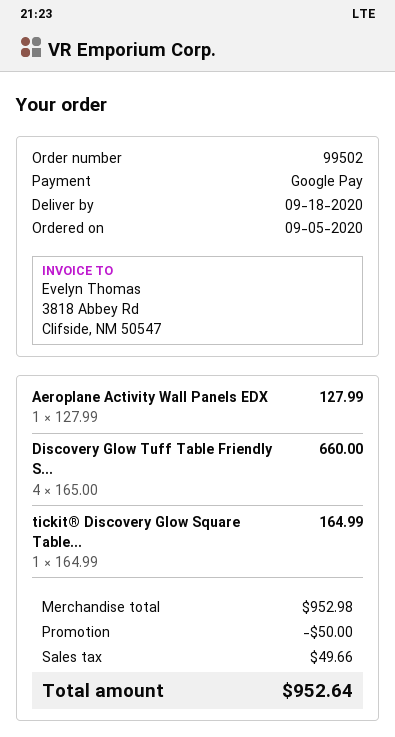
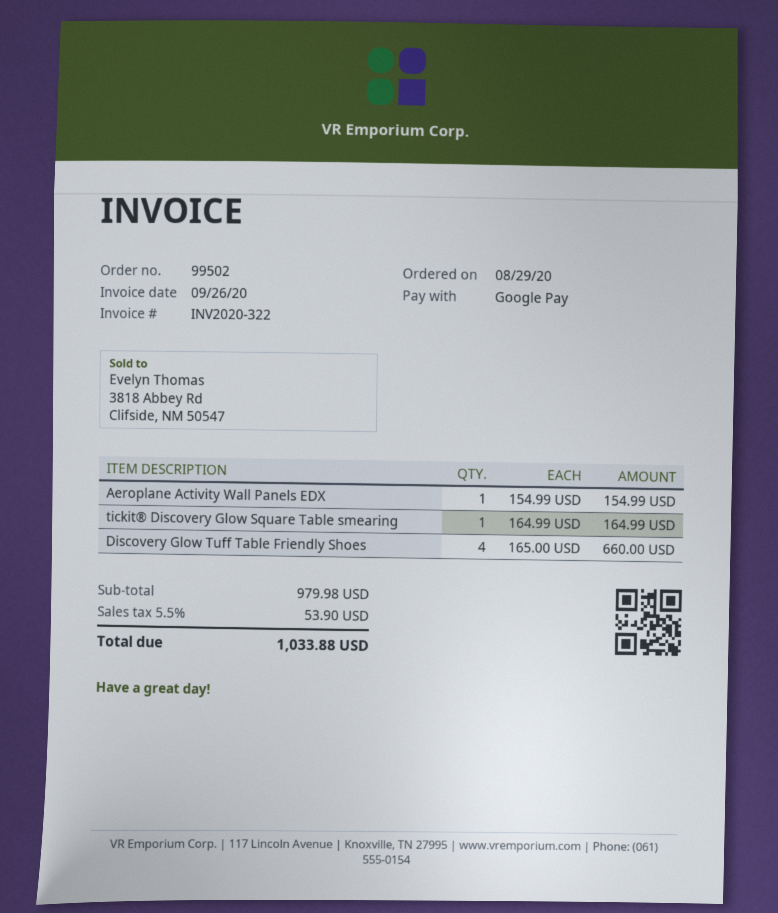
order date: 2020-09-05 -> 2020-08-29
Aeroplane Activity Wall Panels EDX: 1 x 127.99 = 127.99 -> 1 x 154.99 = 154.99
subtotal: 952.98 -> 979.98
discount: 50.00 -> none
tax: 49.66 -> 53.90
total: 952.64 -> 1033.88

